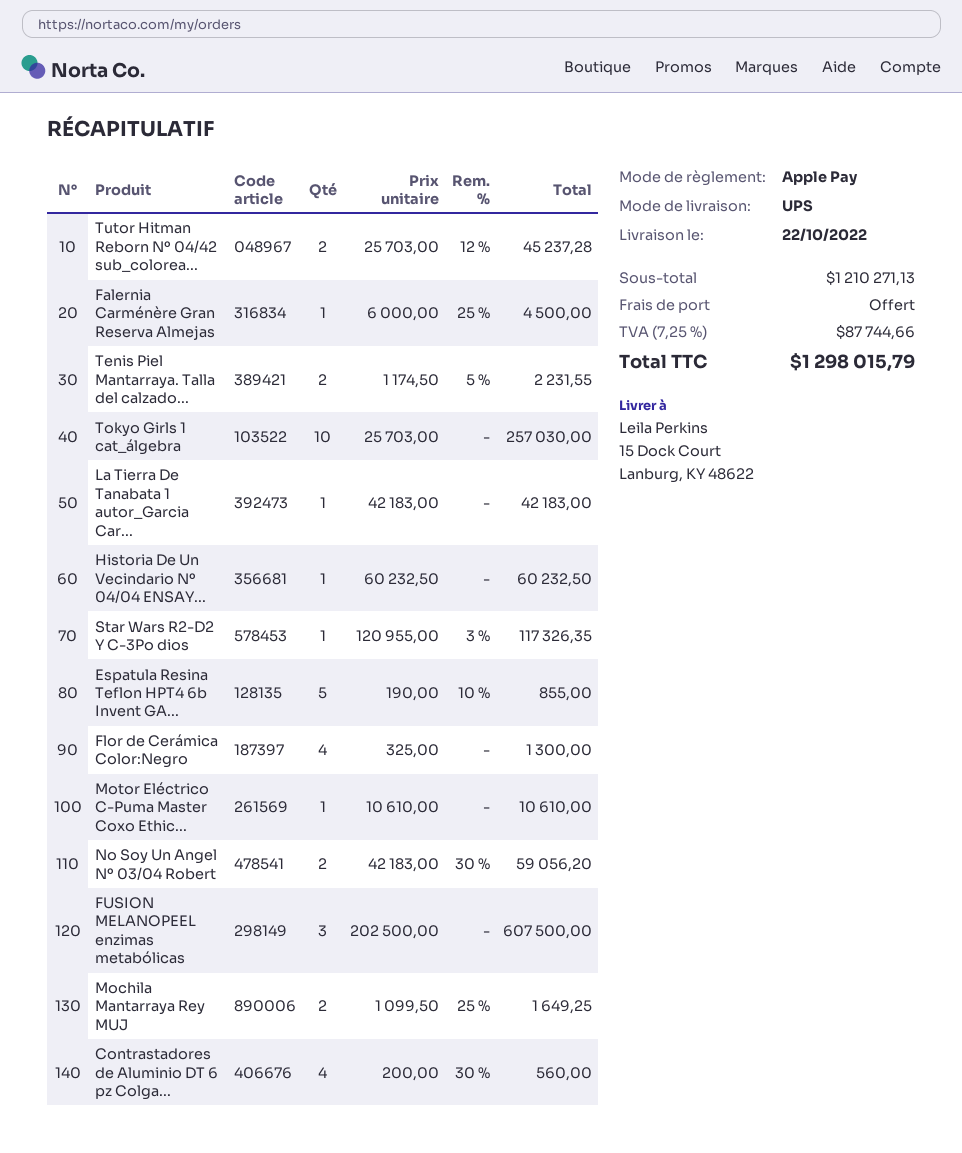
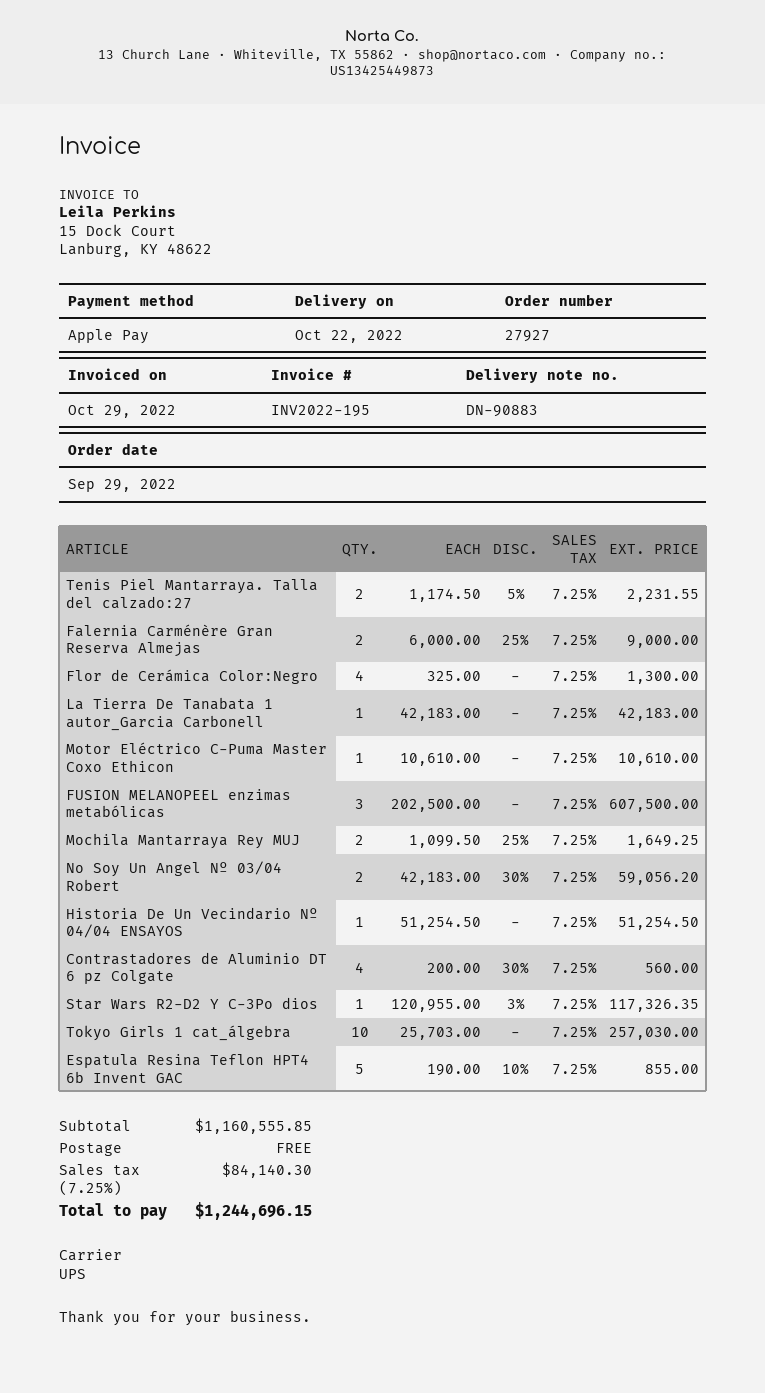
Tutor Hitman Reborn Nº 04/42 sub_colorea...: 2 x 25703.00 - 12% = 45237.28 -> none
Falernia Carménère Gran Reserva Almejas: 1 x 6000.00 - 25% = 4500.00 -> 2 x 6000.00 - 25% = 9000.00
Historia De Un Vecindario Nº 04/04 ENSAY...: 1 x 60232.50 = 60232.50 -> 1 x 51254.50 = 51254.50
subtotal: 1210271.13 -> 1160555.85
tax: 7.25% = 87744.66 -> 7.25% = 84140.30
total: 1298015.79 -> 1244696.15

